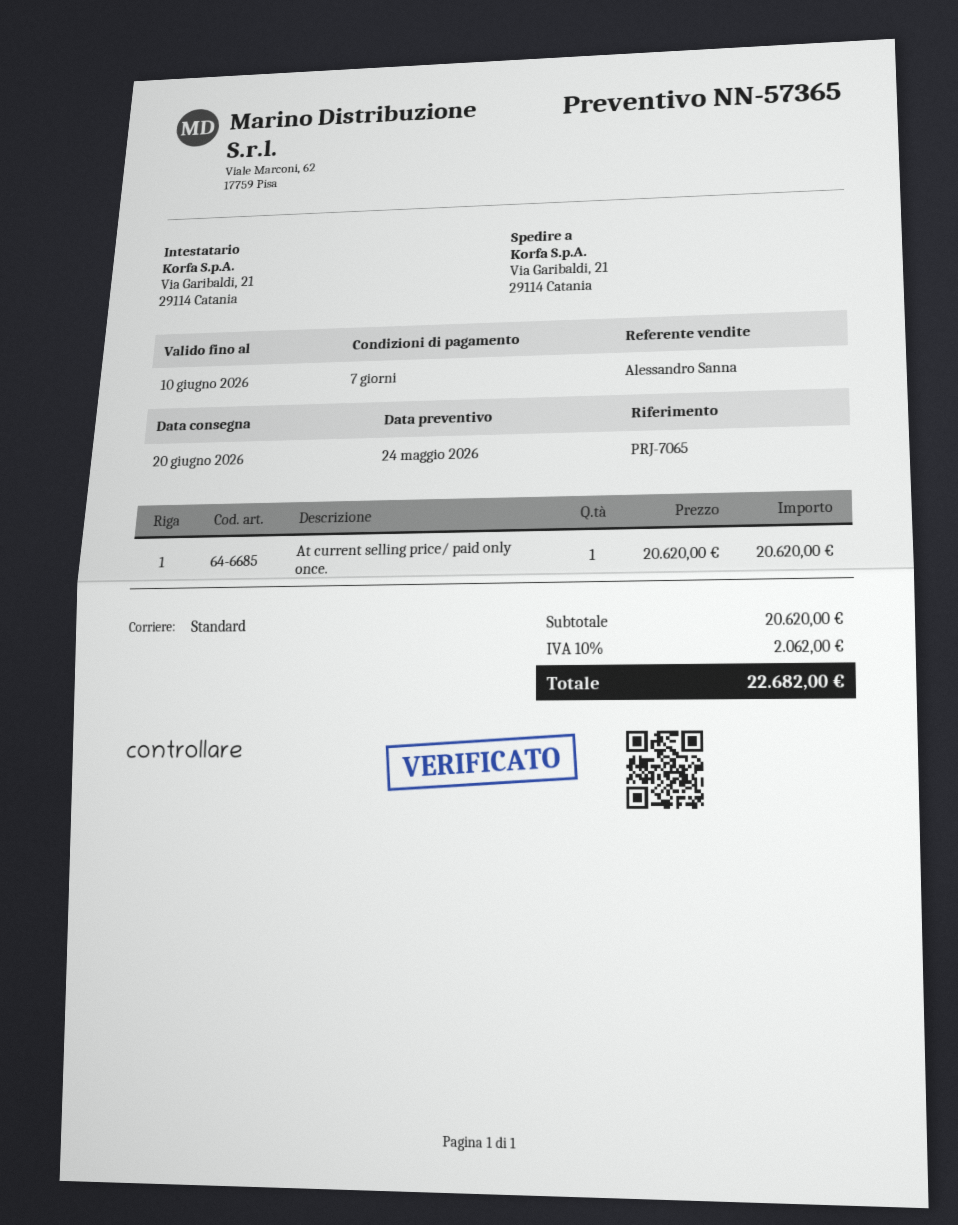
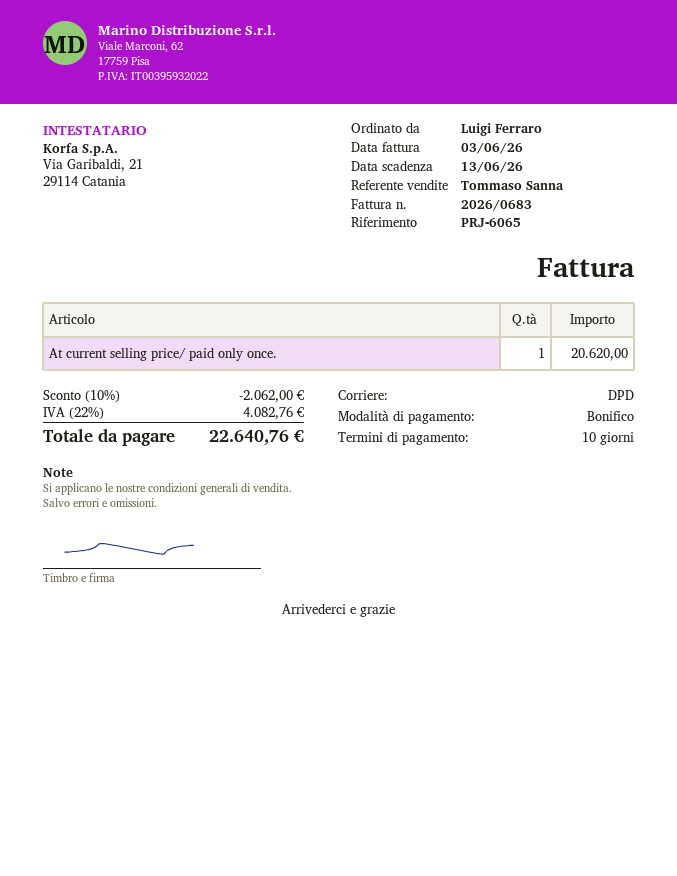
payment terms: 7 days -> 10 days
reference: PRJ-7065 -> PRJ-6065
sales rep: Alessandro Sanna -> Tommaso Sanna
shipping method: standard -> DPD
discount: none -> 10% = 2062.00
tax: 10% = 2062.00 -> 22% = 4082.76
total: 22682.00 -> 22640.76

